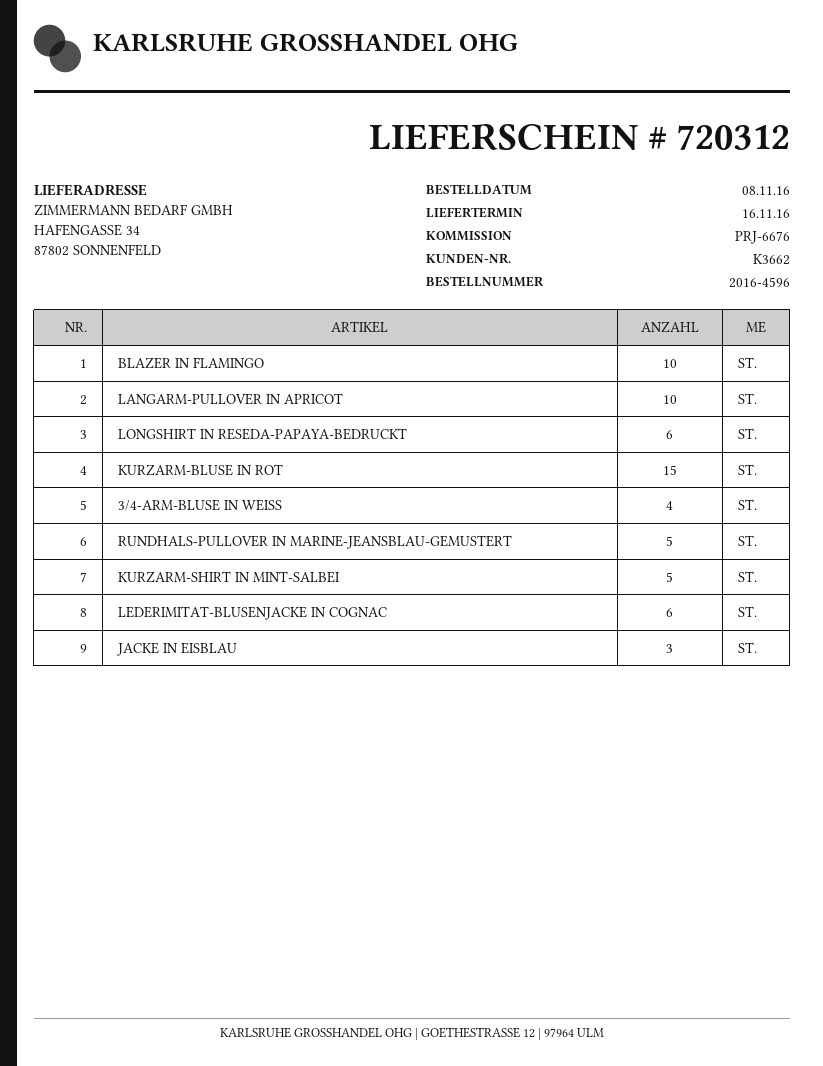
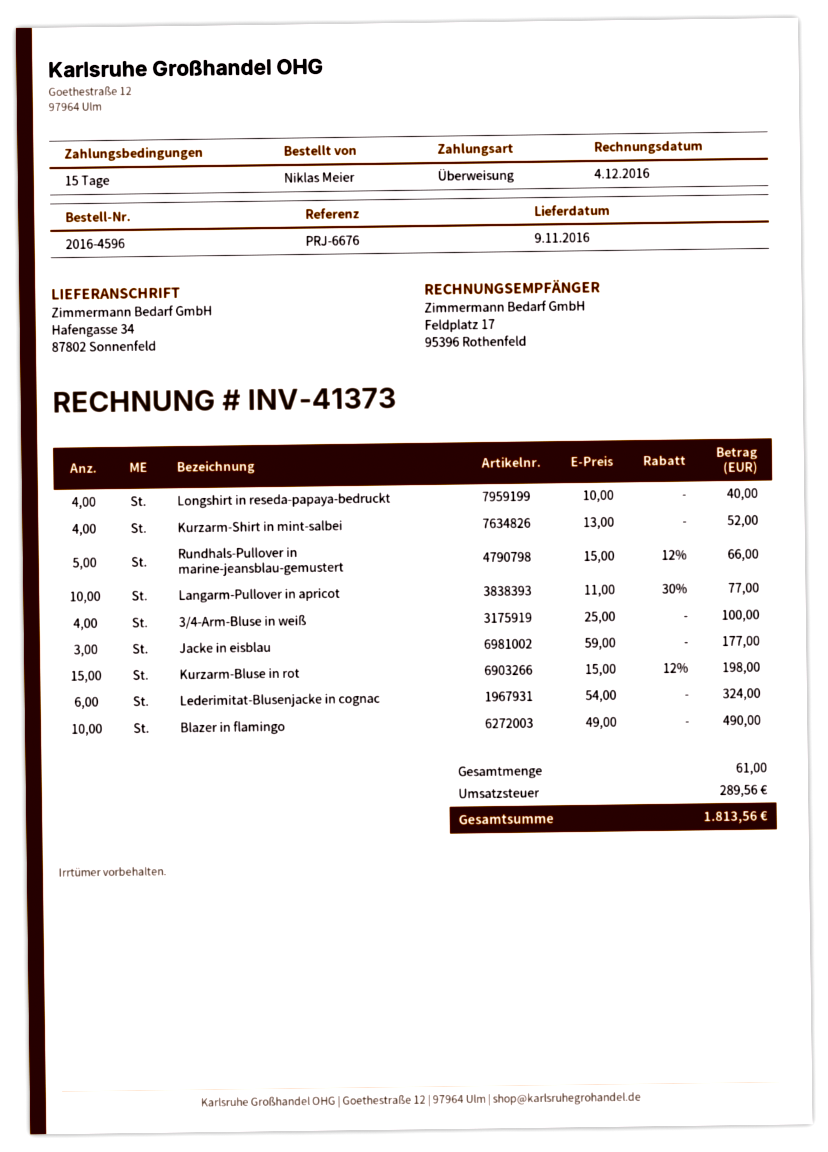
delivery date: 2016-11-16 -> 2016-11-09
LONGSHIRT IN RESEDA-PAPAYA-BEDRUCKT: 6 -> 4
KURZARM-SHIRT IN MINT-SALBEI: 5 -> 4

